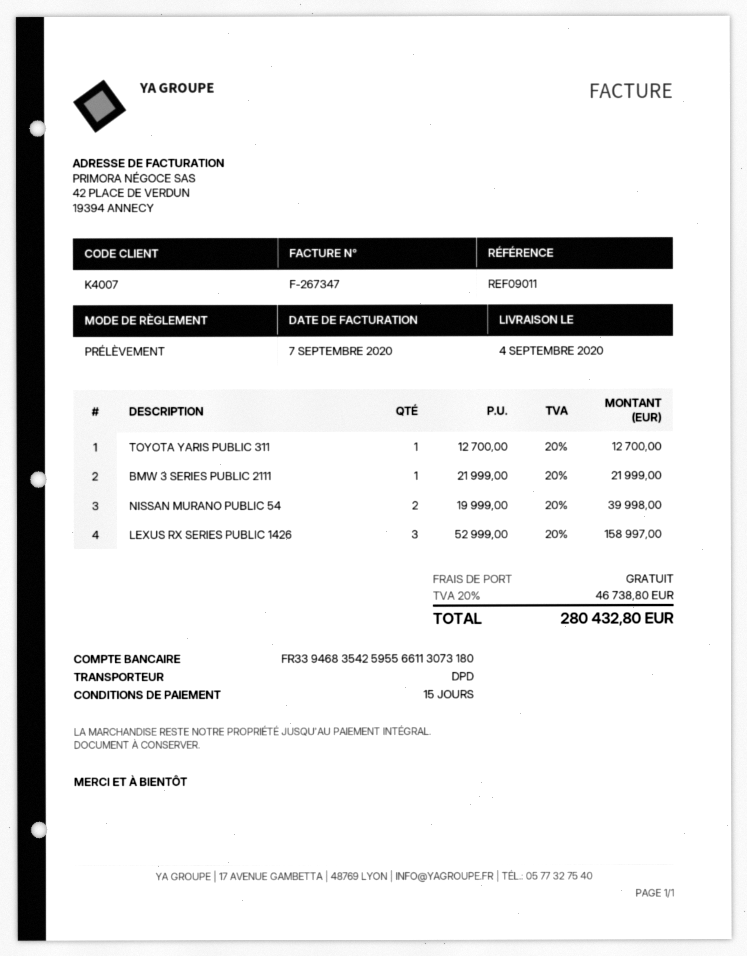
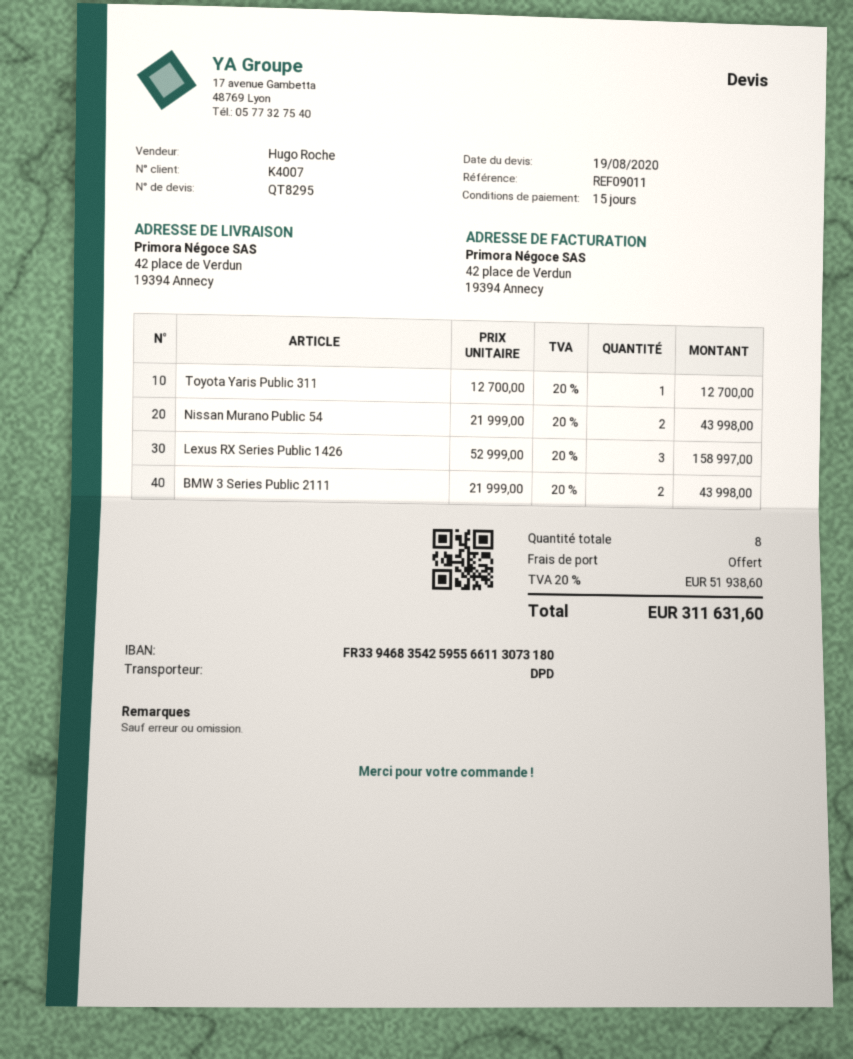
BMW 3 SERIES PUBLIC 2111: 1 x 21999.00 = 21999.00 -> 2 x 21999.00 = 43998.00
NISSAN MURANO PUBLIC 54: 2 x 19999.00 = 39998.00 -> 2 x 21999.00 = 43998.00
tax: 20% = 46738.80 -> 20% = 51938.60
total: 280432.80 -> 311631.60

